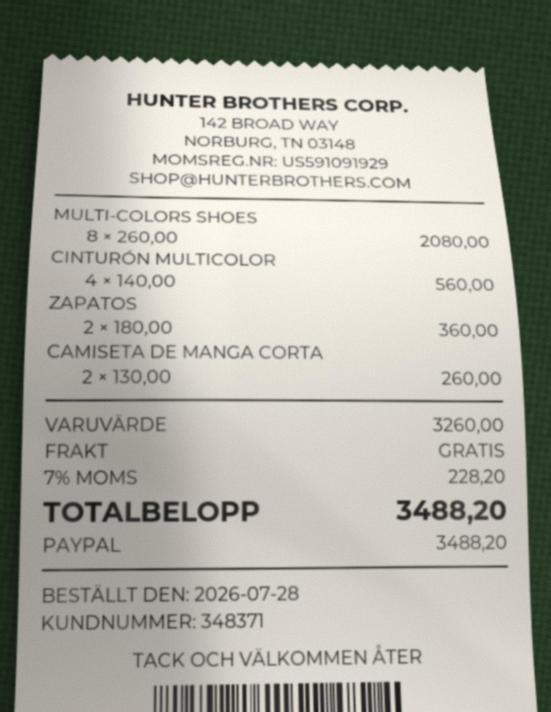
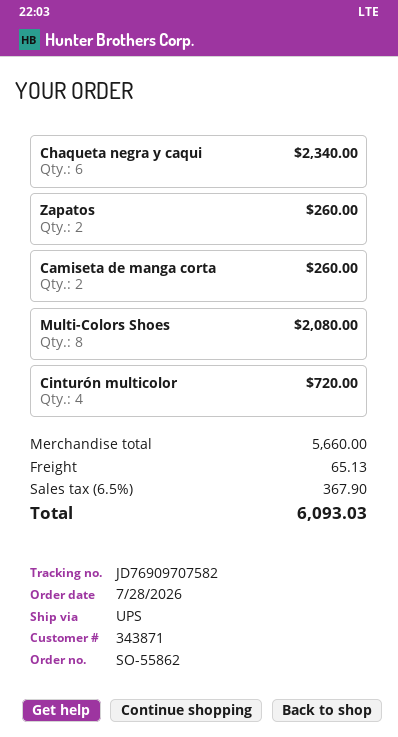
customer number: 348371 -> 343871
CINTURÓN MULTICOLOR: 4 for 560.00 -> 4 for 720.00
ZAPATOS: 2 for 360.00 -> 2 for 260.00
Chaqueta negra y caqui: none -> 6 for 2340.00
subtotal: 3260.00 -> 5660.00
shipping: 0.00 -> 65.13
tax: 7% = 228.20 -> 6.5% = 367.90
total: 3488.20 -> 6093.03

